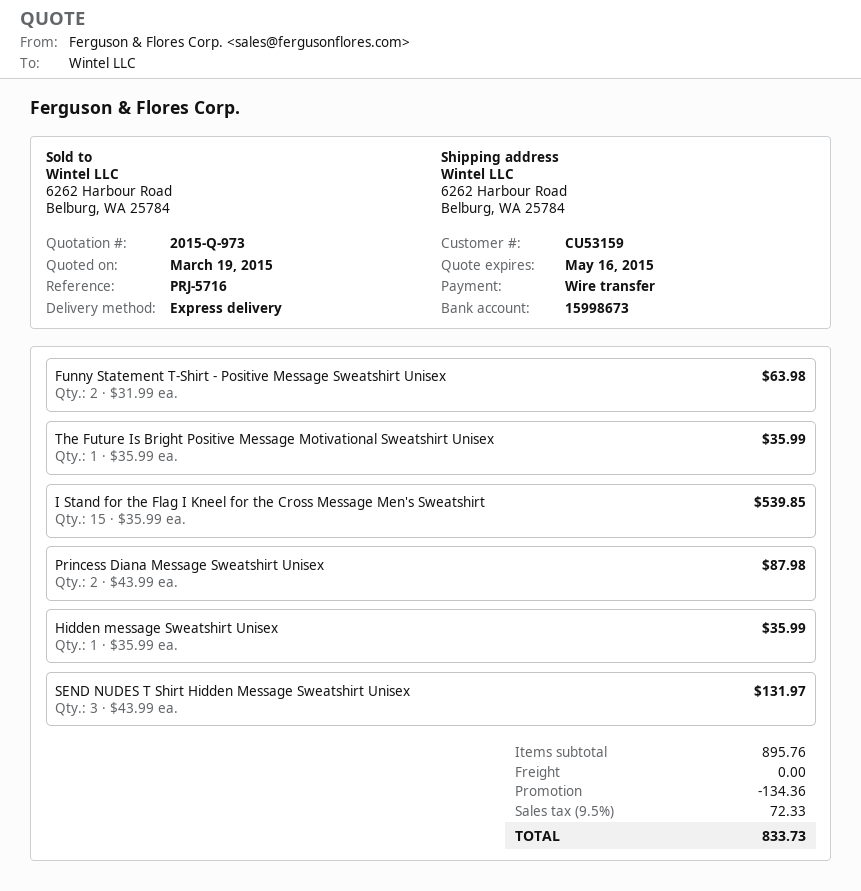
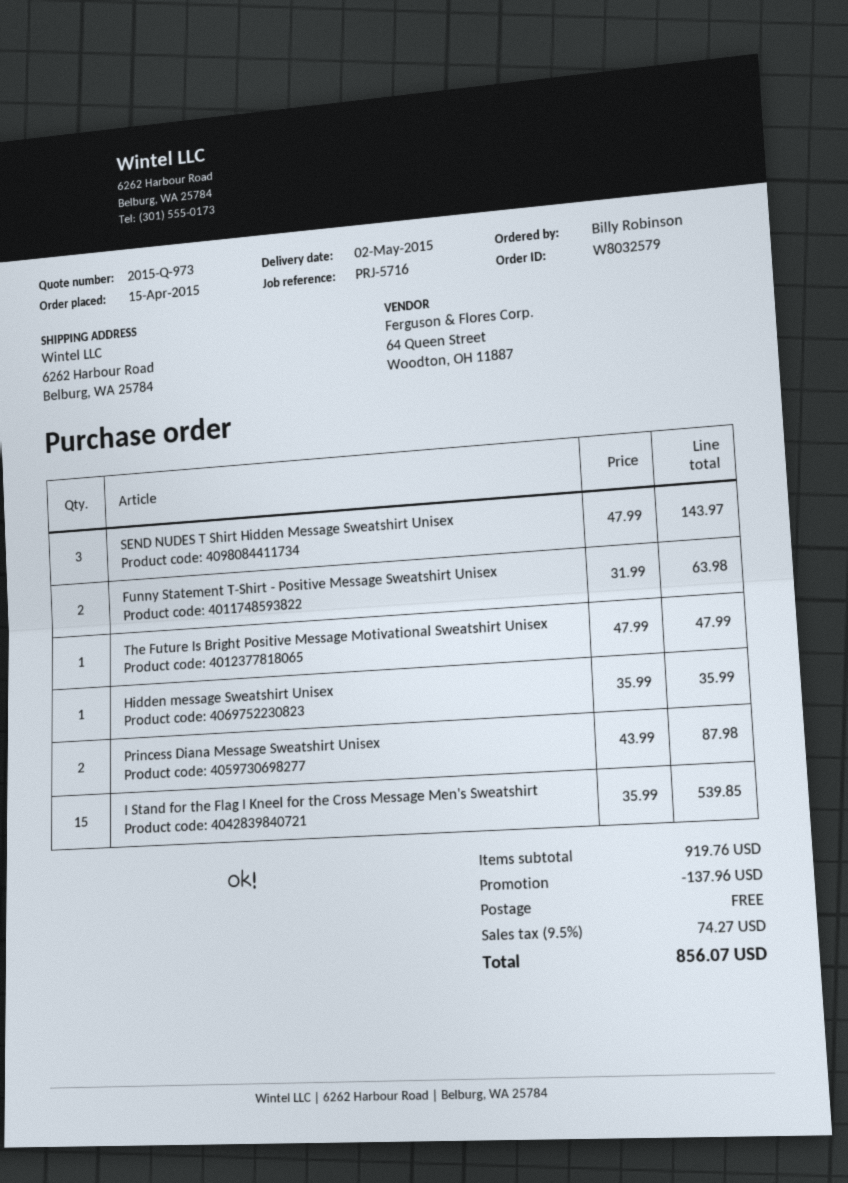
The Future Is Bright Positive Message Motivational Sweatshirt Unisex: 1 x 35.99 = 35.99 -> 1 x 47.99 = 47.99
SEND NUDES T Shirt Hidden Message Sweatshirt Unisex: 3 x 43.99 = 131.97 -> 3 x 47.99 = 143.97
subtotal: 895.76 -> 919.76
discount: 134.36 -> 137.96
tax: 9.5% = 72.33 -> 9.5% = 74.27
total: 833.73 -> 856.07

